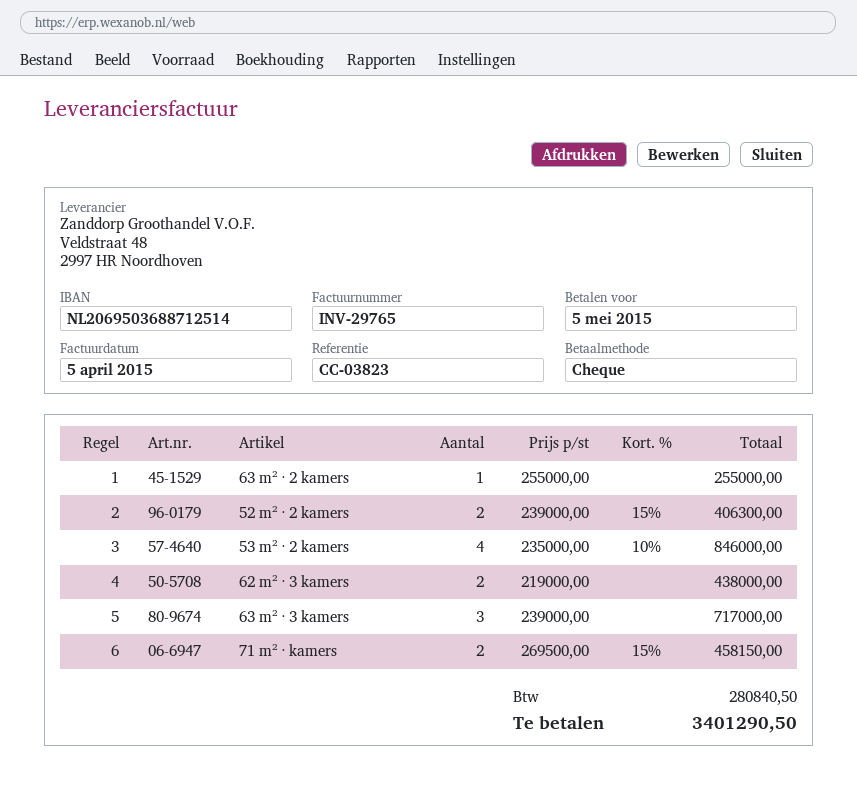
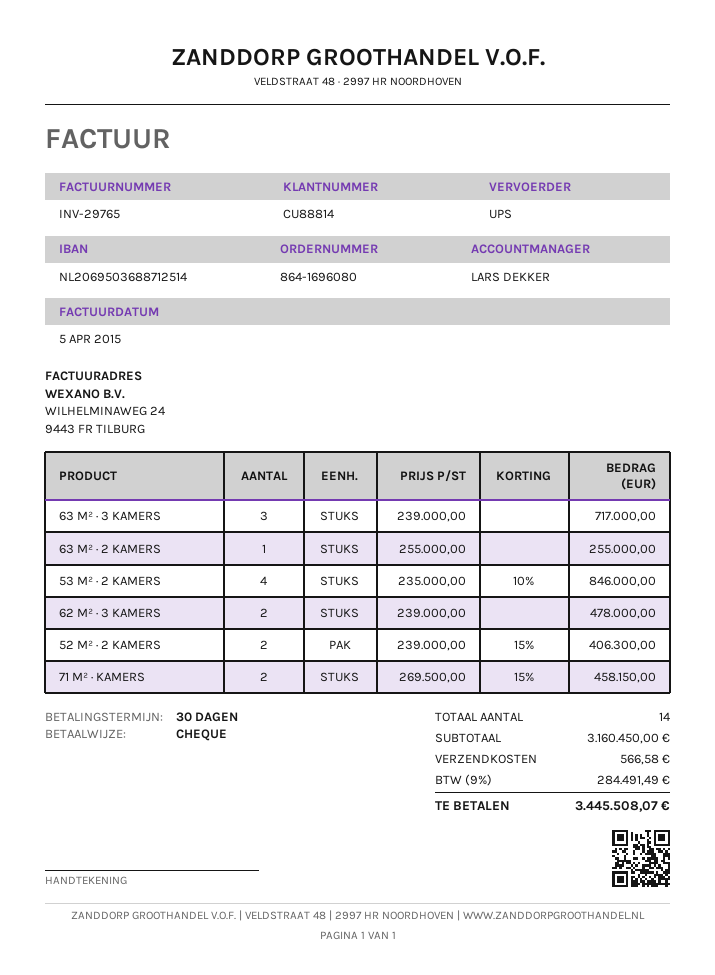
62 m² · 3 kamers: 2 x 219000.00 = 438000.00 -> 2 x 239000.00 = 478000.00
shipping: none -> 566.58
tax: 280840.50 -> 284491.49
total: 3401290.50 -> 3445508.07

